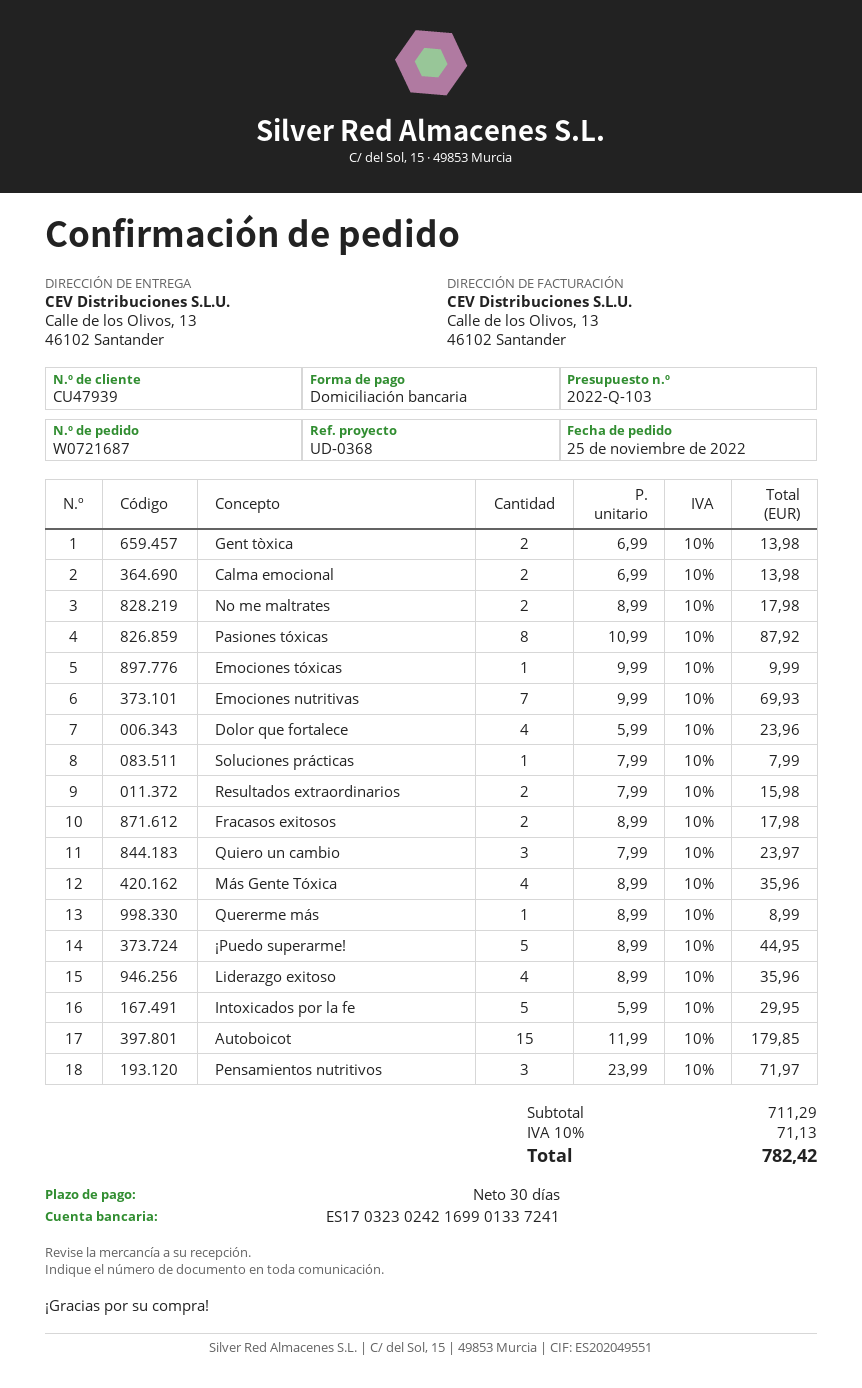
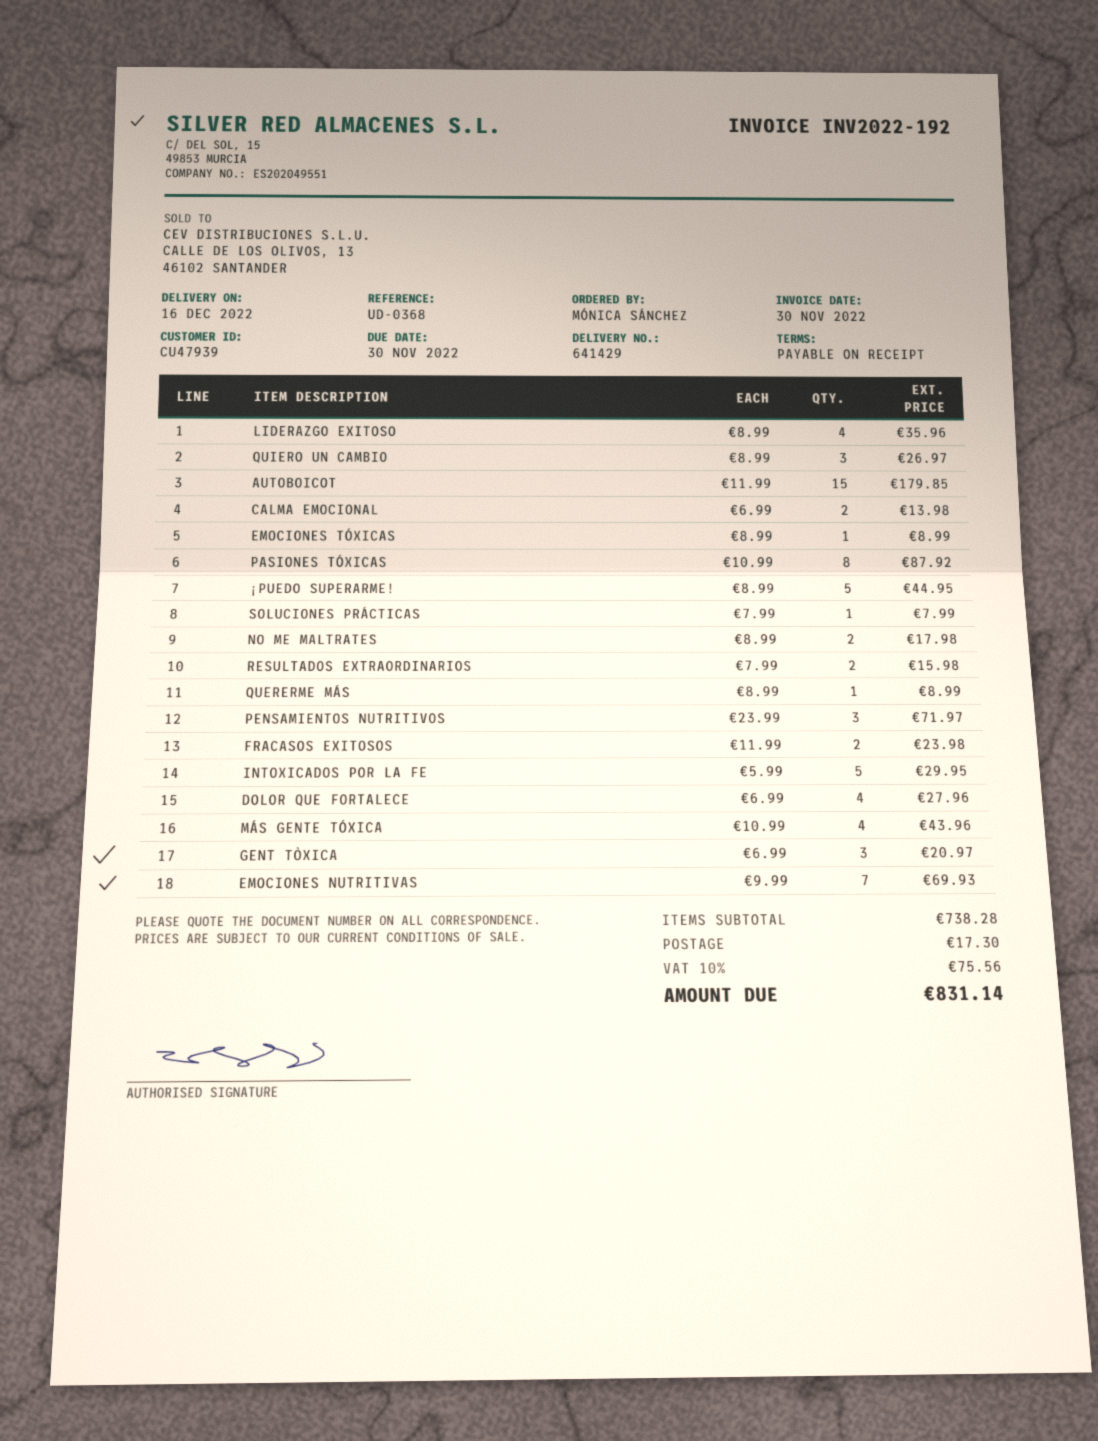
payment terms: 30 days -> on receipt
Gent tòxica: 2 x 6.99 = 13.98 -> 3 x 6.99 = 20.97
Emociones tóxicas: 1 x 9.99 = 9.99 -> 1 x 8.99 = 8.99
Dolor que fortalece: 4 x 5.99 = 23.96 -> 4 x 6.99 = 27.96
Fracasos exitosos: 2 x 8.99 = 17.98 -> 2 x 11.99 = 23.98
Quiero un cambio: 3 x 7.99 = 23.97 -> 3 x 8.99 = 26.97
Más Gente Tóxica: 4 x 8.99 = 35.96 -> 4 x 10.99 = 43.96
subtotal: 711.29 -> 738.28
shipping: none -> 17.30
tax: 10% = 71.13 -> 10% = 75.56
total: 782.42 -> 831.14

